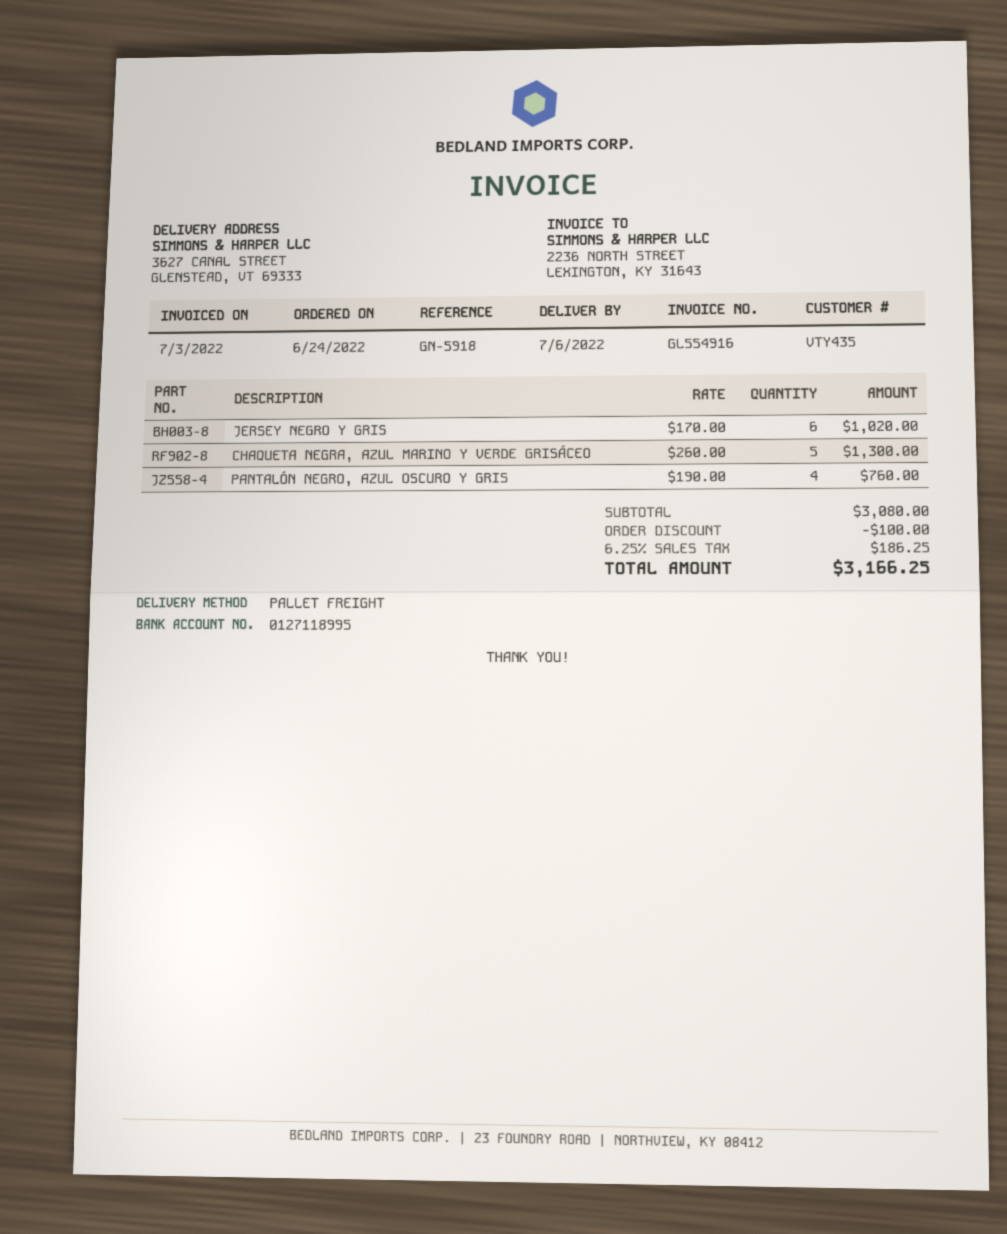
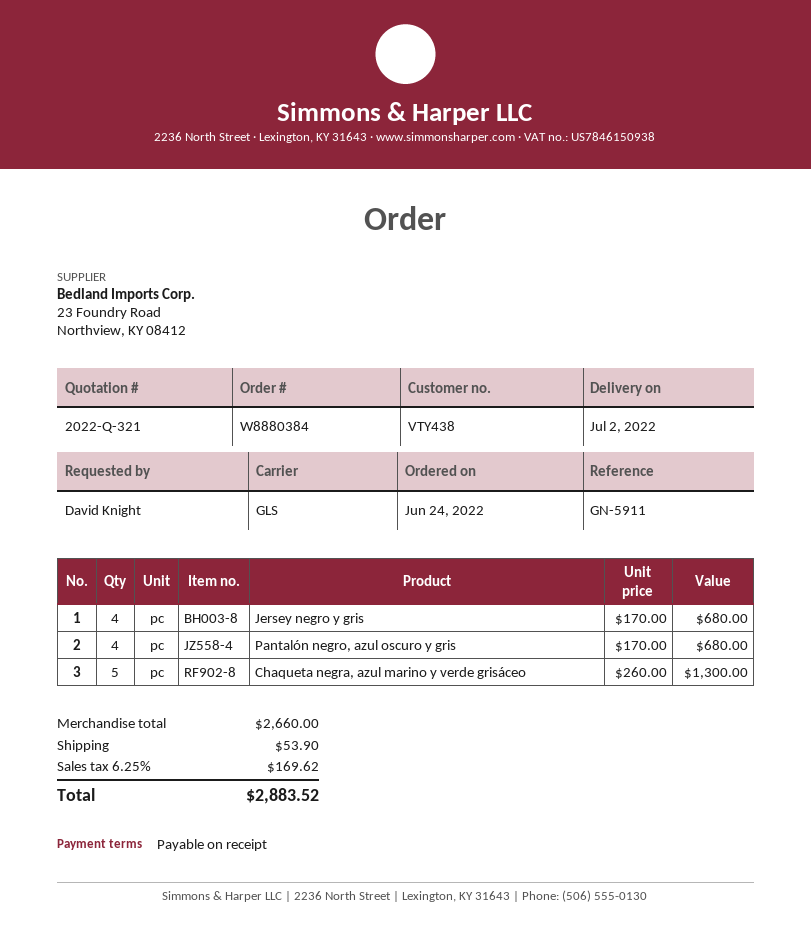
delivery date: 2022-07-06 -> 2022-07-02
customer number: VTY435 -> VTY438
reference: GN-5918 -> GN-5911
shipping method: pallet freight -> GLS
JERSEY NEGRO Y GRIS: 6 x 170.00 = 1020.00 -> 4 x 170.00 = 680.00
PANTALÓN NEGRO, AZUL OSCURO Y GRIS: 4 x 190.00 = 760.00 -> 4 x 170.00 = 680.00
subtotal: 3080.00 -> 2660.00
discount: 100.00 -> none
shipping: none -> 53.90
tax: 6.25% = 186.25 -> 6.25% = 169.62
total: 3166.25 -> 2883.52

